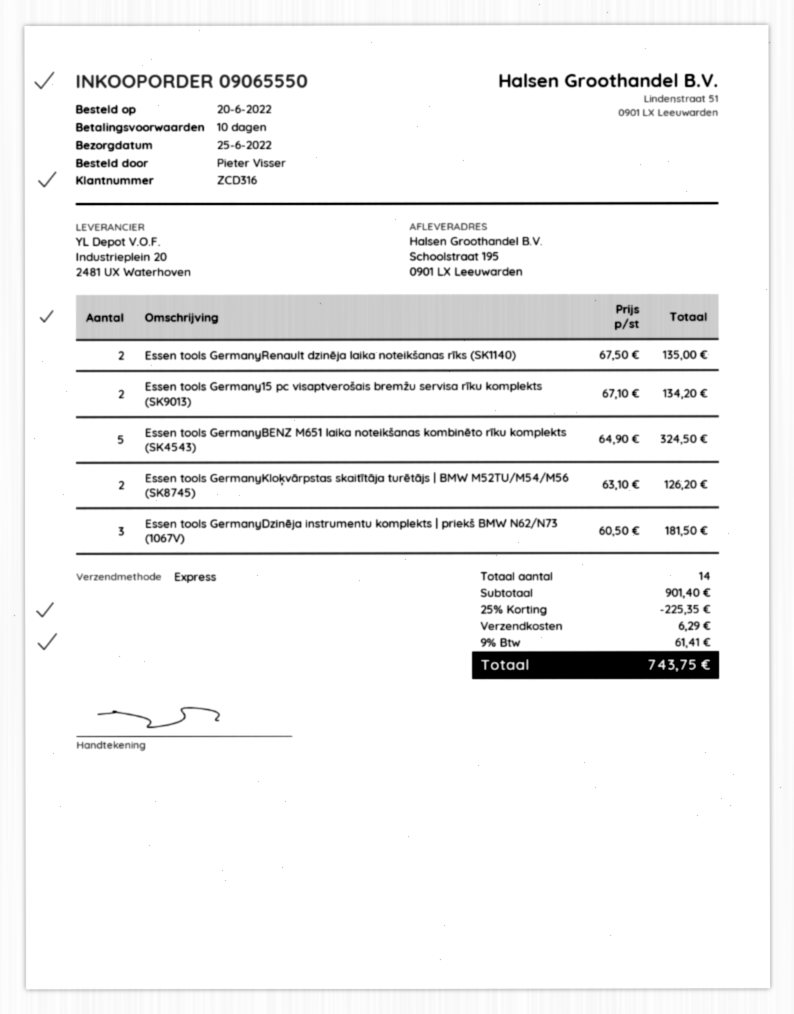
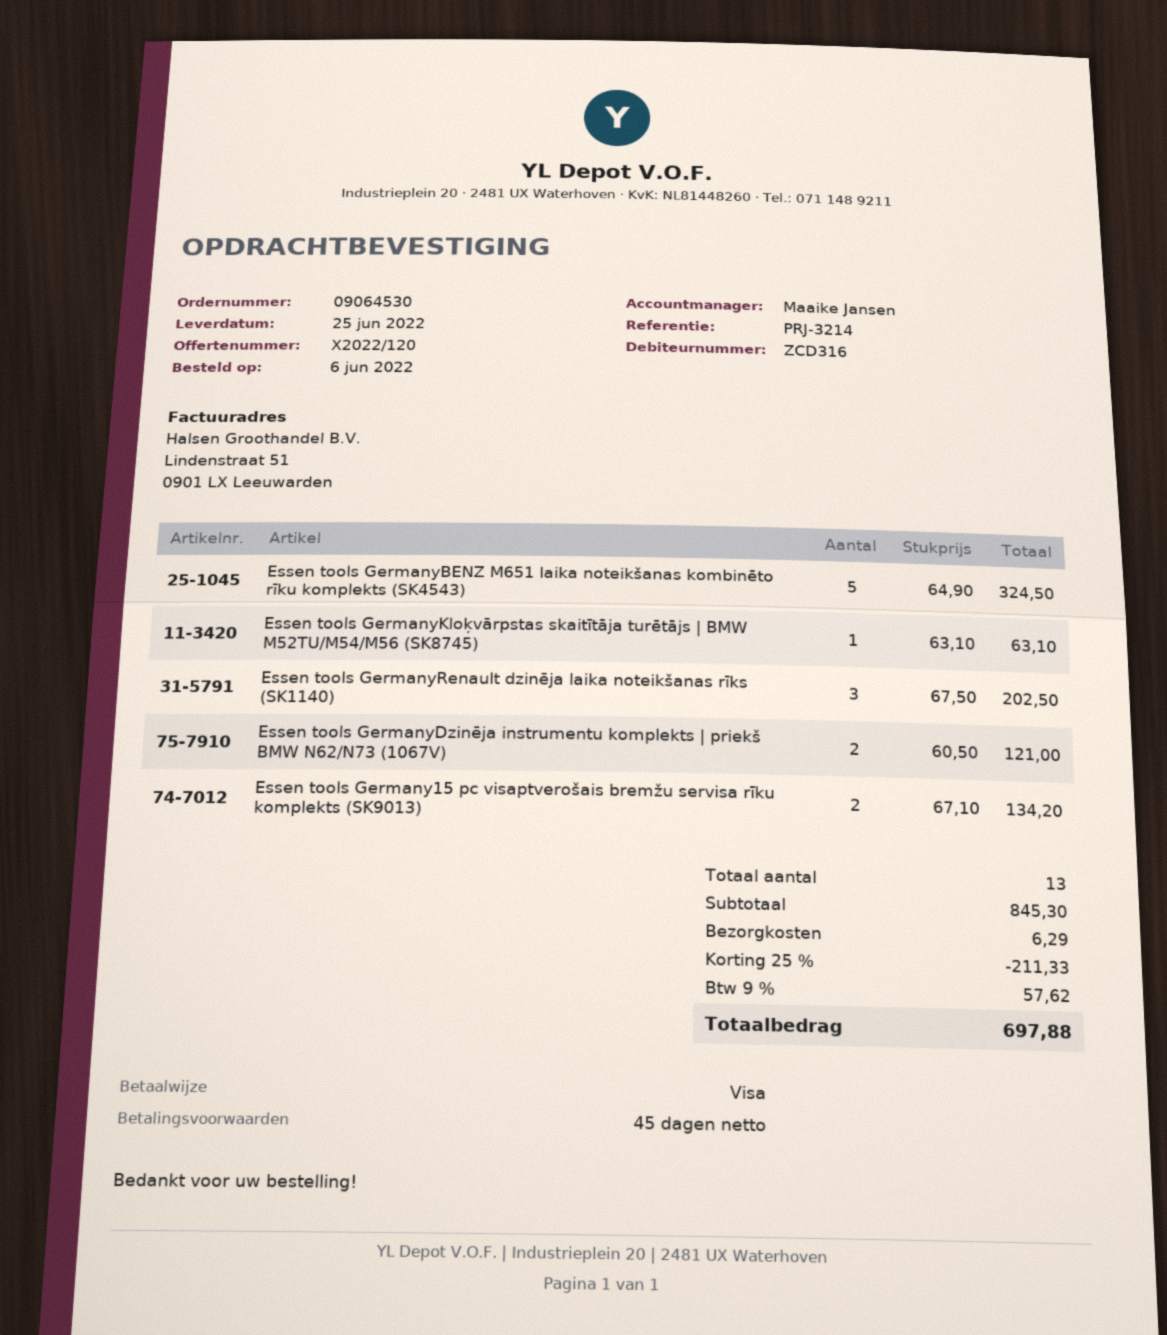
order number: 09065550 -> 09064530
order date: 2022-06-20 -> 2022-06-06
payment terms: 10 days -> 45 days
Essen tools GermanyRenault dzinēja laika noteikšanas rīks (SK1140): 2 x 67.50 = 135.00 -> 3 x 67.50 = 202.50
Essen tools GermanyKloķvārpstas skaitītāja turētājs | BMW M52TU/M54/M56 (SK8745): 2 x 63.10 = 126.20 -> 1 x 63.10 = 63.10
Essen tools GermanyDzinēja instrumentu komplekts | priekš BMW N62/N73 (1067V): 3 x 60.50 = 181.50 -> 2 x 60.50 = 121.00
total quantity: 14 -> 13
subtotal: 901.40 -> 845.30
discount: 25% = 225.35 -> 25% = 211.33
tax: 9% = 61.41 -> 9% = 57.62
total: 743.75 -> 697.88

